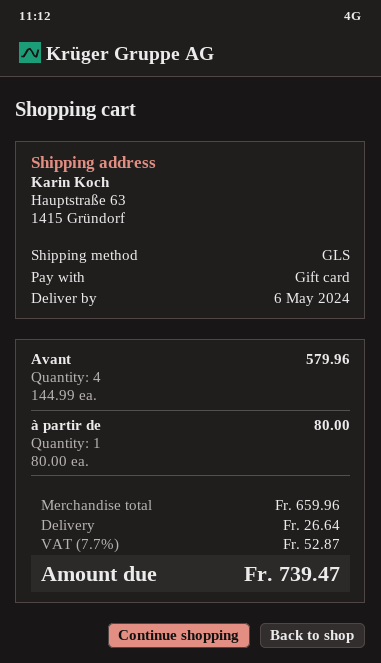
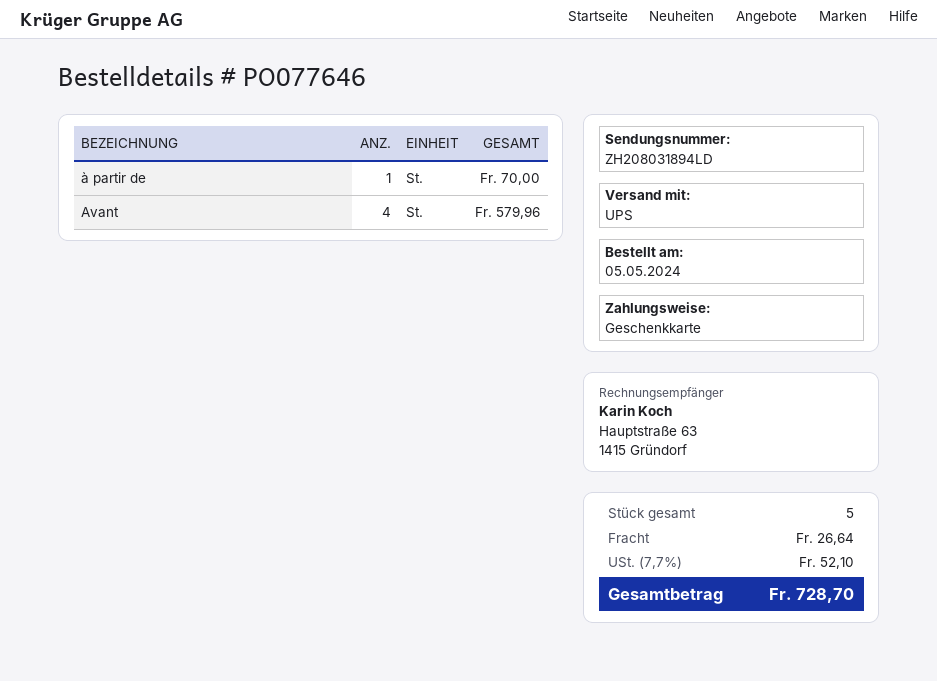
shipping method: GLS -> UPS
à partir de: 1 for 80.00 -> 1 for 70.00
tax: 7.7% = 52.87 -> 7.7% = 52.10
total: 739.47 -> 728.70

